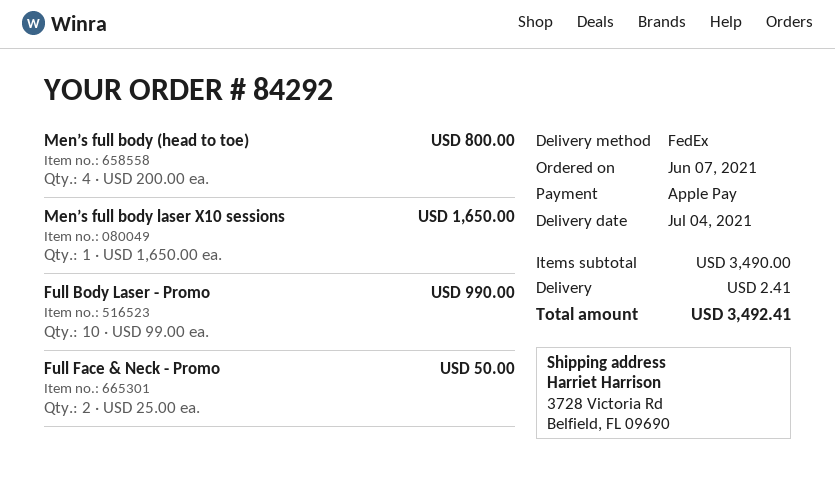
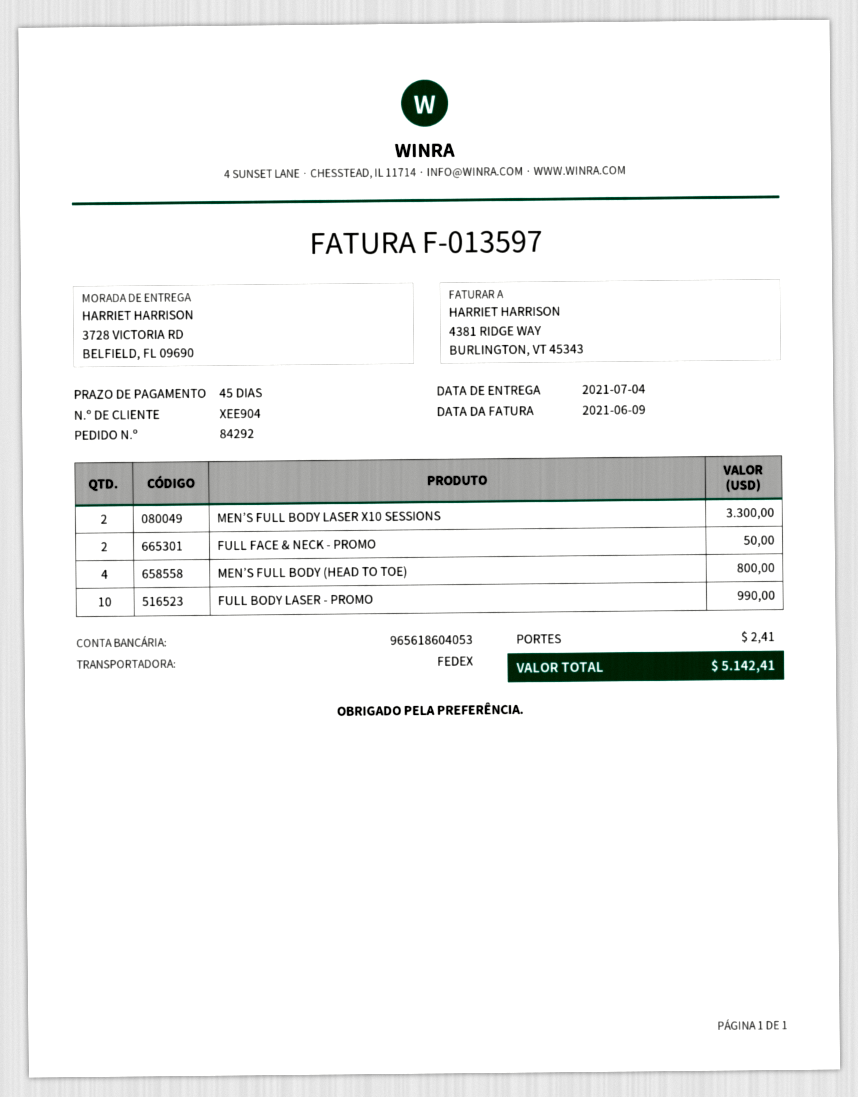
Men’s full body laser X10 sessions: 1 for 1650.00 -> 2 for 3300.00
total: 3492.41 -> 5142.41

